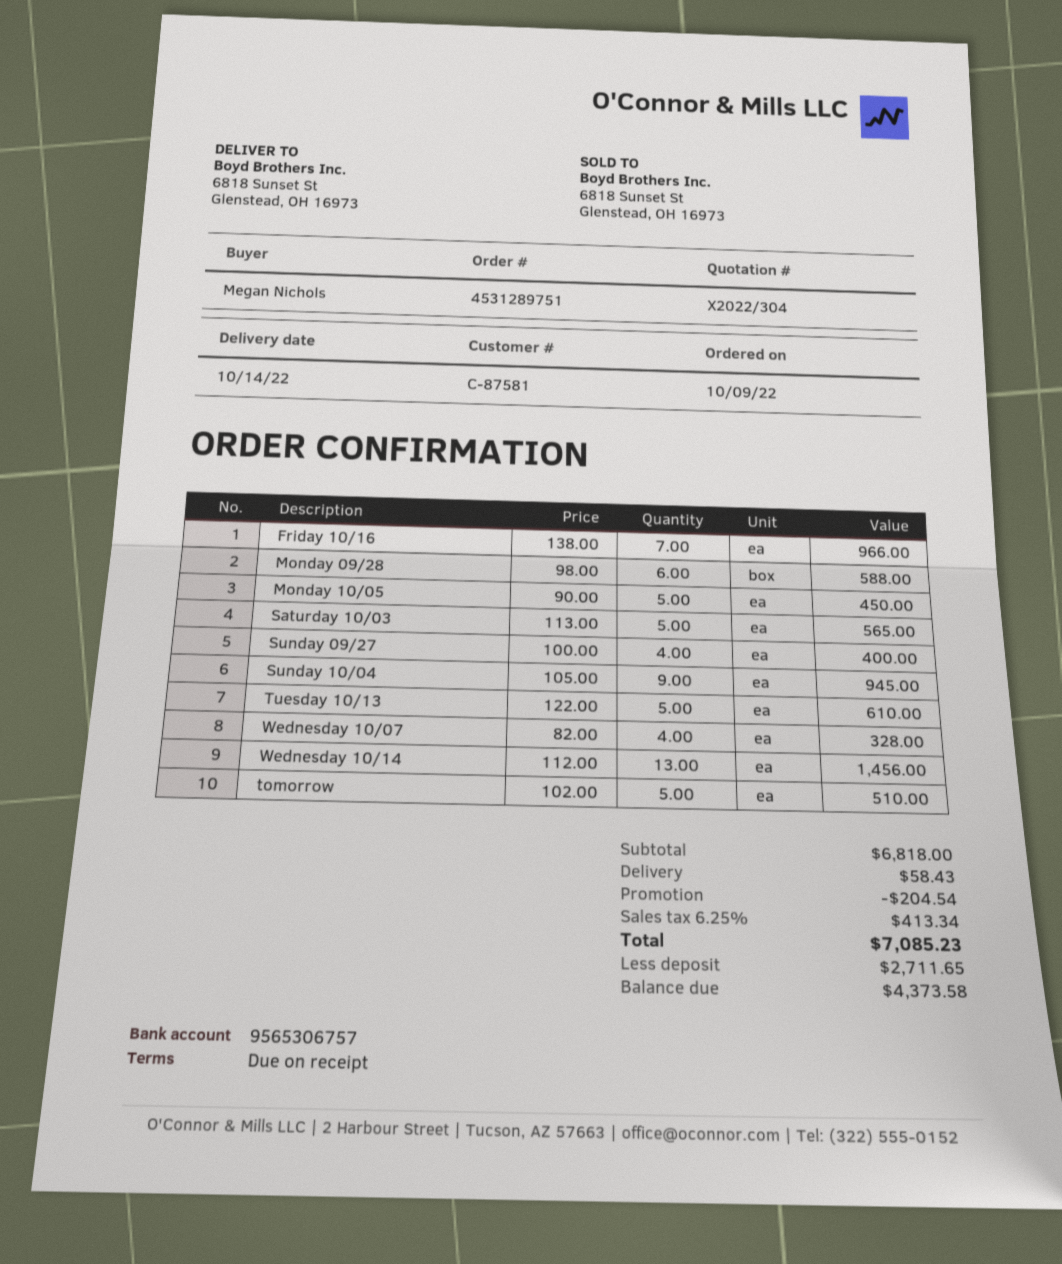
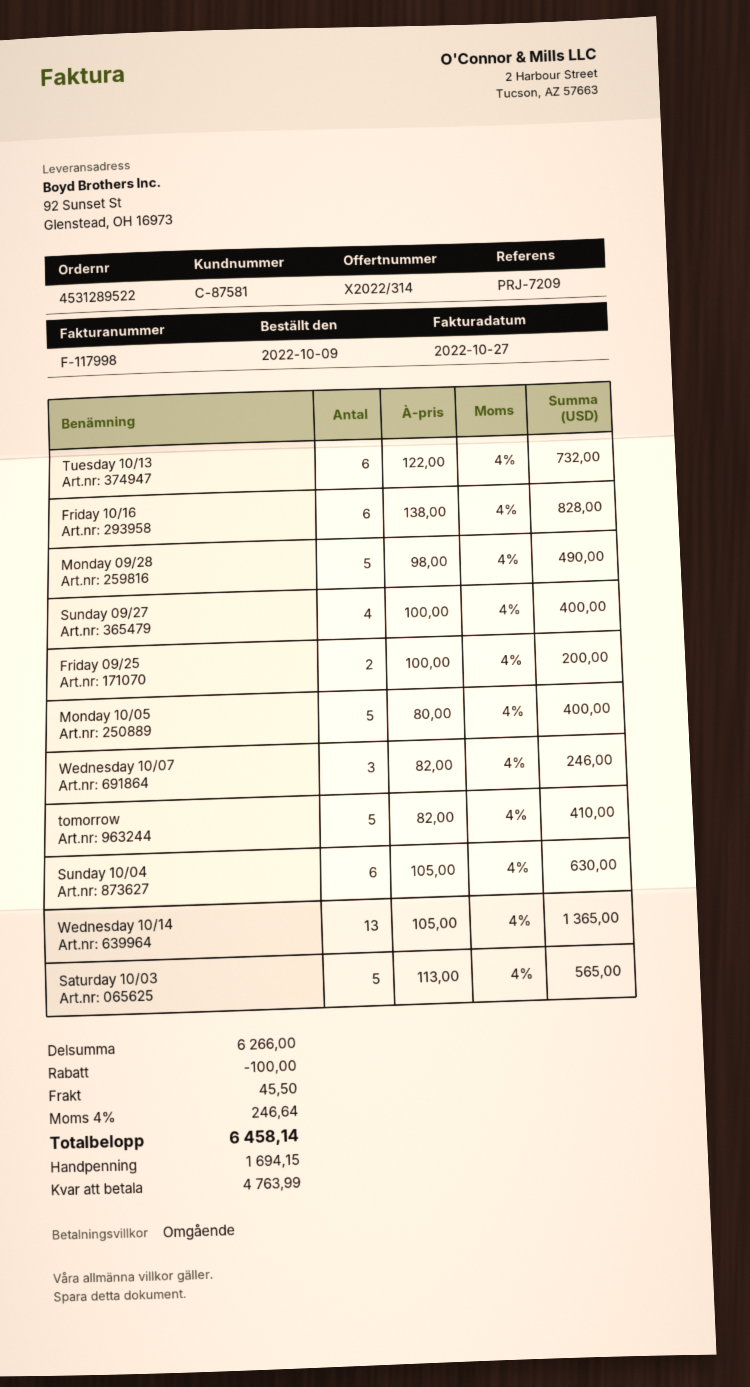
quote number: X2022/304 -> X2022/314
order number: 4531289751 -> 4531289522
ship to: 6818 Sunset St, Glenstead, OH 16973 -> 92 Sunset St, Glenstead, OH 16973
Friday 10/16: 7 x 138.00 = 966.00 -> 6 x 138.00 = 828.00
Monday 09/28: 6 x 98.00 = 588.00 -> 5 x 98.00 = 490.00
Monday 10/05: 5 x 90.00 = 450.00 -> 5 x 80.00 = 400.00
Sunday 10/04: 9 x 105.00 = 945.00 -> 6 x 105.00 = 630.00
Tuesday 10/13: 5 x 122.00 = 610.00 -> 6 x 122.00 = 732.00
Wednesday 10/07: 4 x 82.00 = 328.00 -> 3 x 82.00 = 246.00
Wednesday 10/14: 13 x 112.00 = 1456.00 -> 13 x 105.00 = 1365.00
tomorrow: 5 x 102.00 = 510.00 -> 5 x 82.00 = 410.00
Friday 09/25: none -> 2 x 100.00 = 200.00
subtotal: 6818.00 -> 6266.00
discount: 204.54 -> 100.00
shipping: 58.43 -> 45.50
tax: 6.25% = 413.34 -> 4% = 246.64
total: 7085.23 -> 6458.14
deposit: 2711.65 -> 1694.15
balance: 4373.58 -> 4763.99

